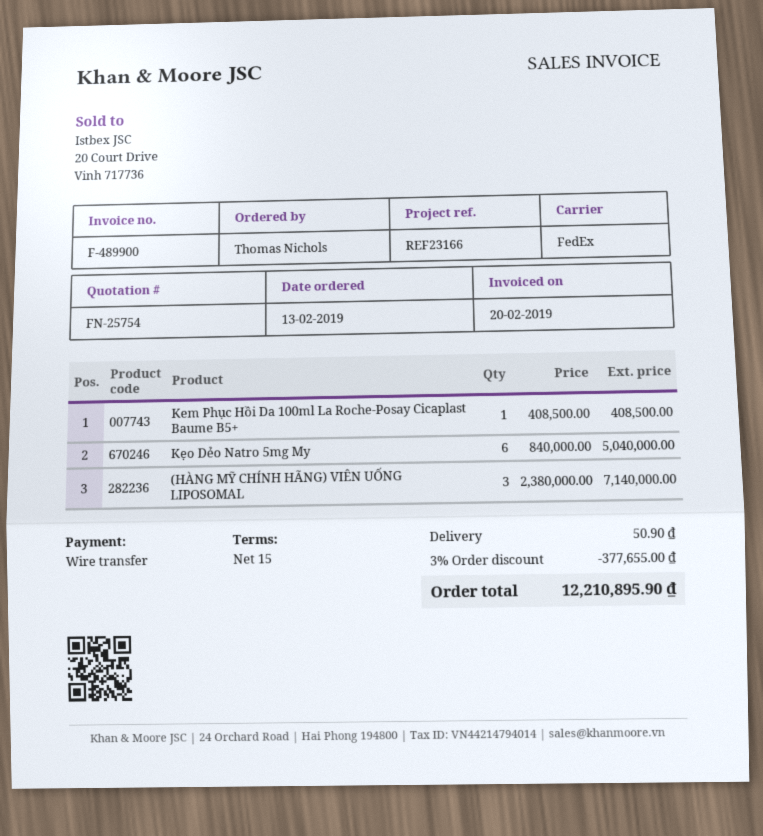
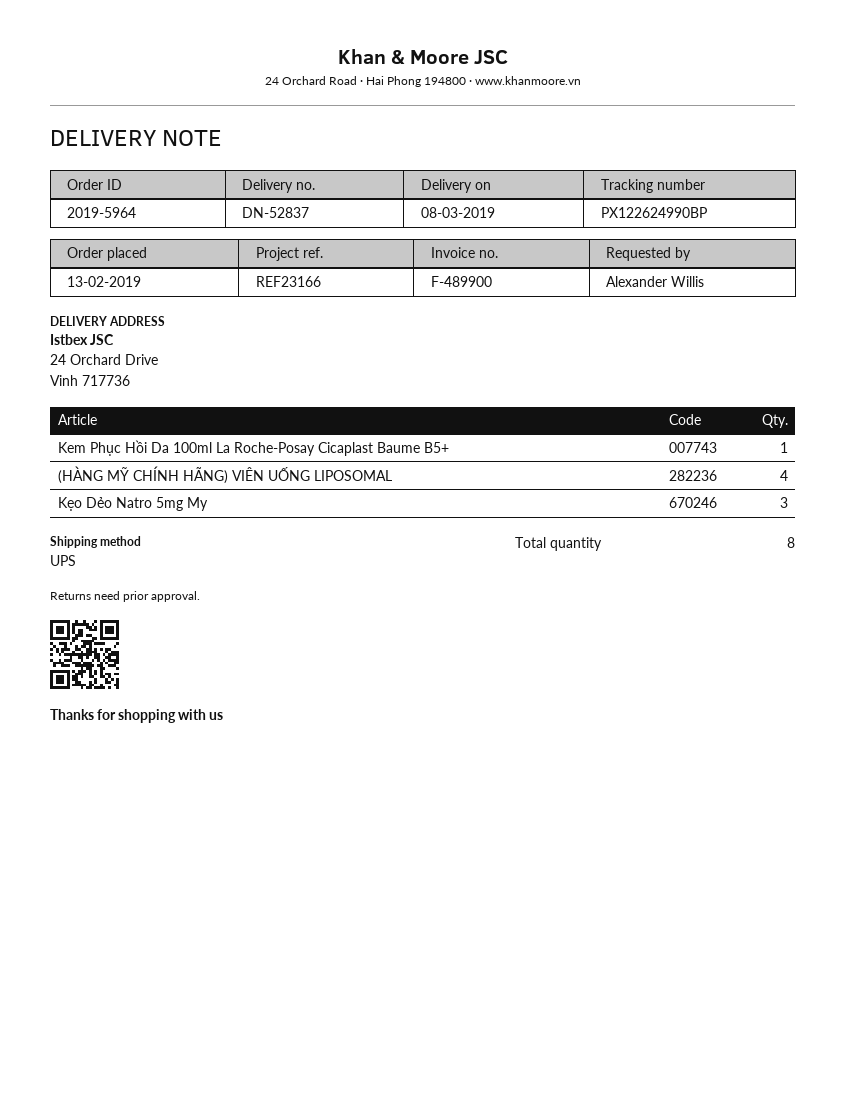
ordered by: Thomas Nichols -> Alexander Willis
shipping method: FedEx -> UPS
Kẹo Dẻo Natro 5mg My: 6 -> 3
(HÀNG MỸ CHÍNH HÃNG) VIÊN UỐNG LIPOSOMAL: 3 -> 4

